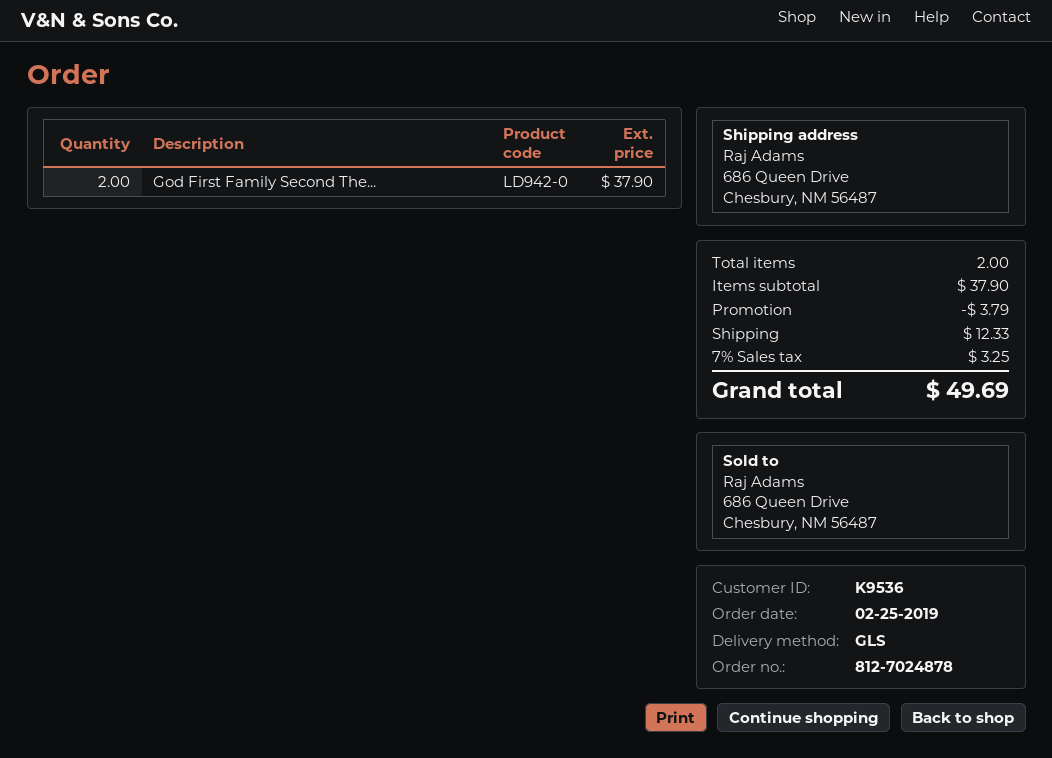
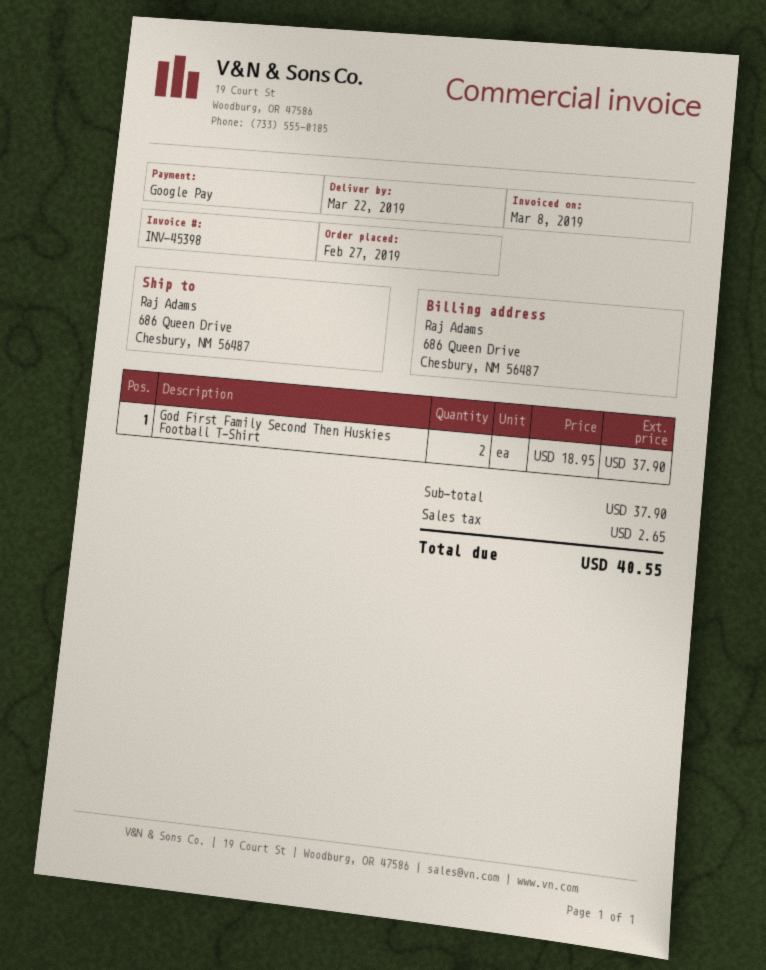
order date: 2019-02-25 -> 2019-02-27
discount: 3.79 -> none
shipping: 12.33 -> none
tax: 3.25 -> 2.65
total: 49.69 -> 40.55

